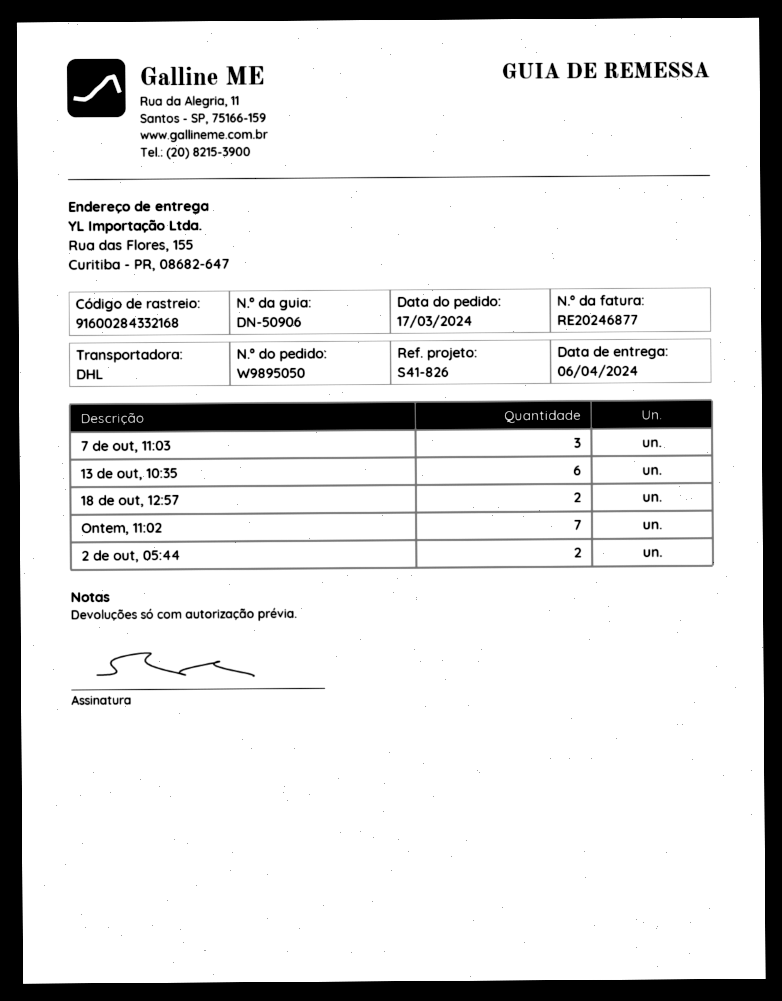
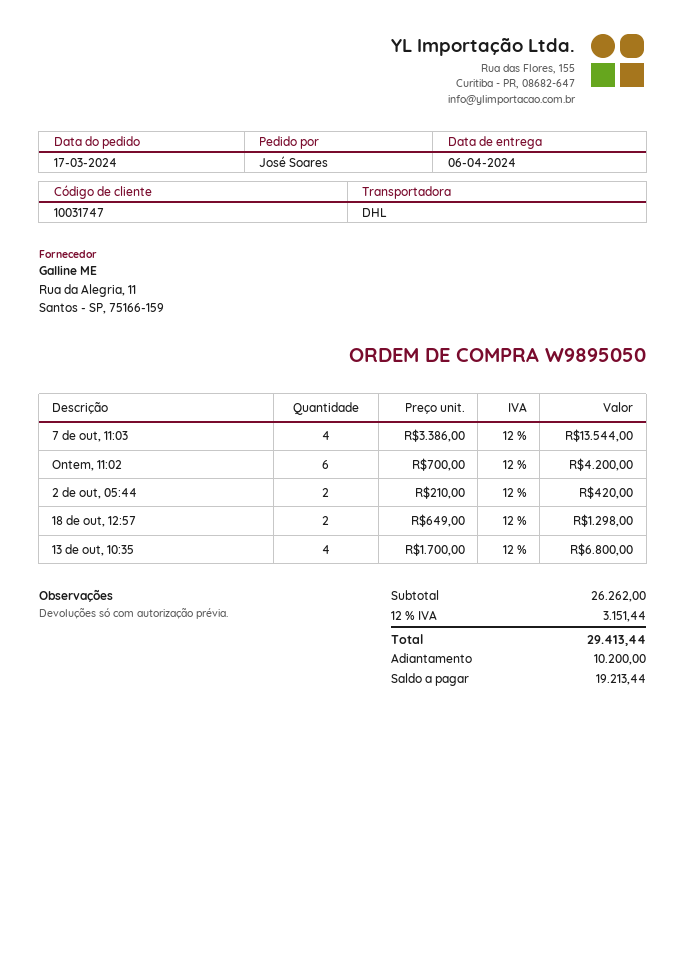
7 de out, 11:03: 3 -> 4
13 de out, 10:35: 6 -> 4
Ontem, 11:02: 7 -> 6

